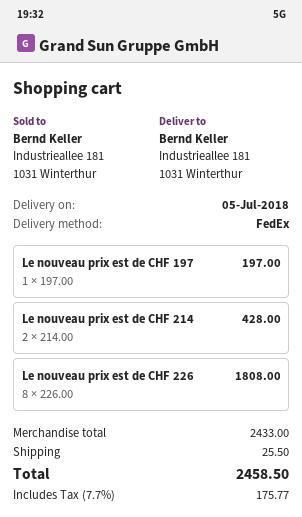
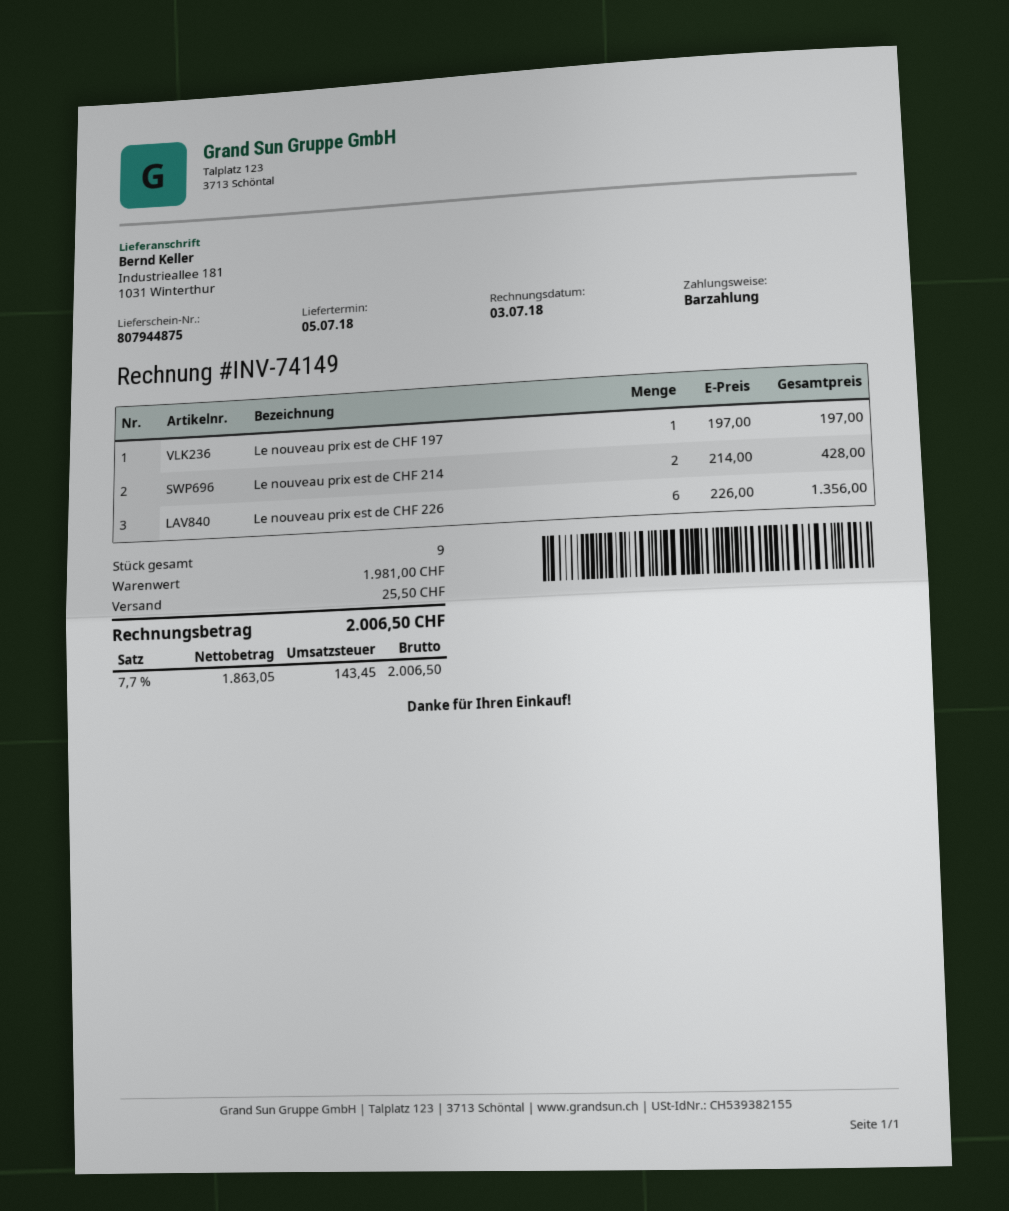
Le nouveau prix est de CHF 226: 8 x 226.00 = 1808.00 -> 6 x 226.00 = 1356.00
subtotal: 2433.00 -> 1981.00
tax: 7.7% = 175.77 -> 7.7% = 143.45
total: 2458.50 -> 2006.50

